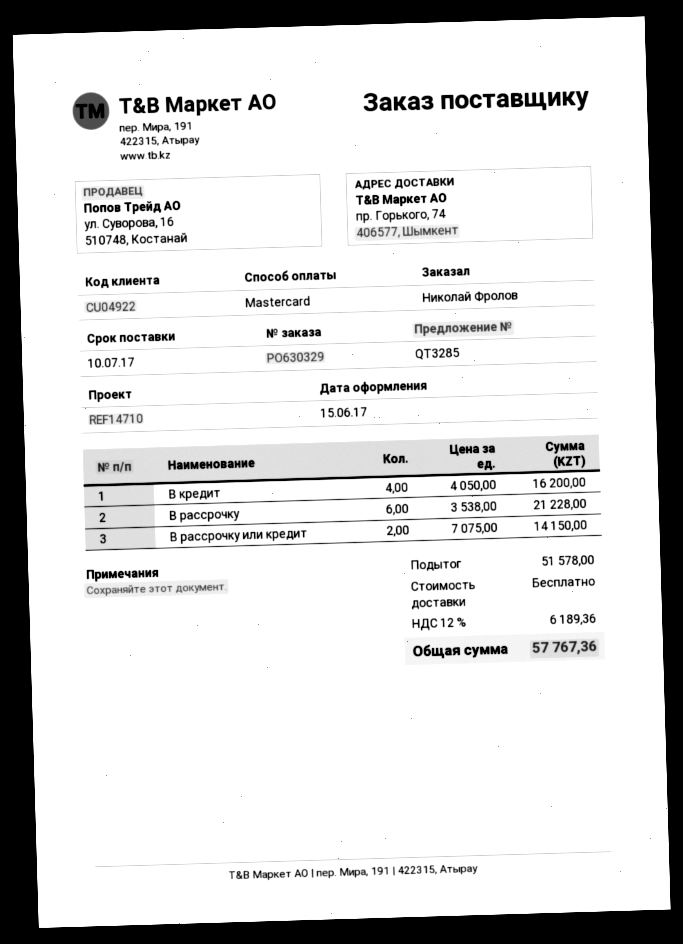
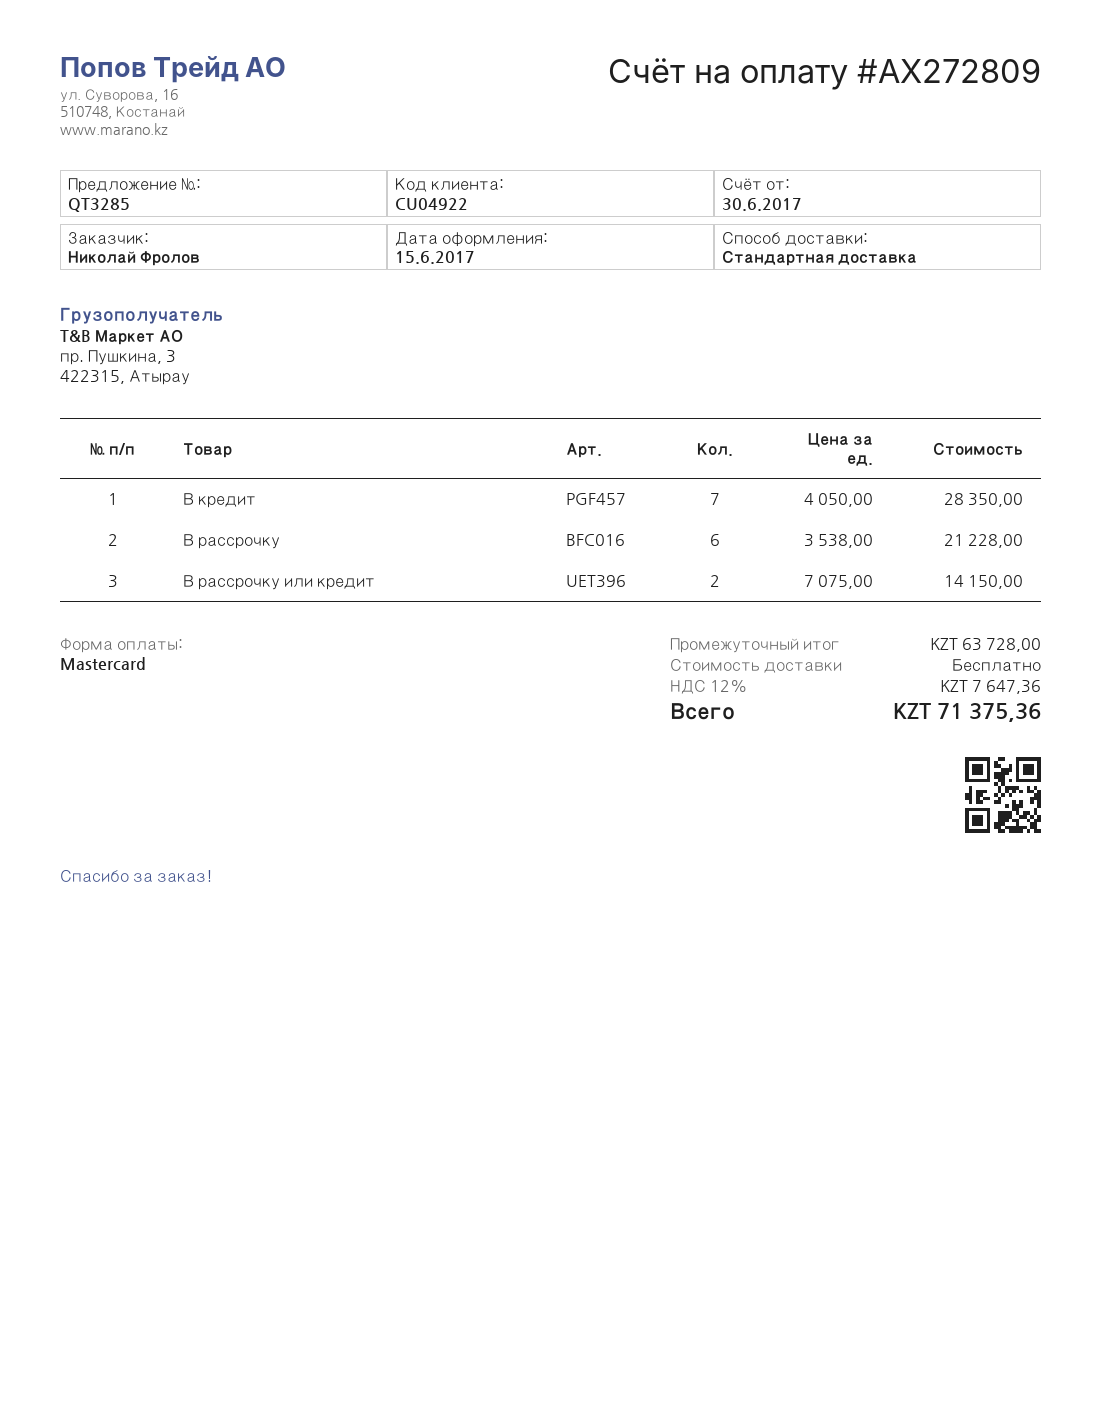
ship to: пр. Горького, 74, 406577, Шымкент -> пр. Пушкина, 3, 422315, Атырау
В кредит: 4 x 4050.00 = 16200.00 -> 7 x 4050.00 = 28350.00
subtotal: 51578.00 -> 63728.00
tax: 12% = 6189.36 -> 12% = 7647.36
total: 57767.36 -> 71375.36

